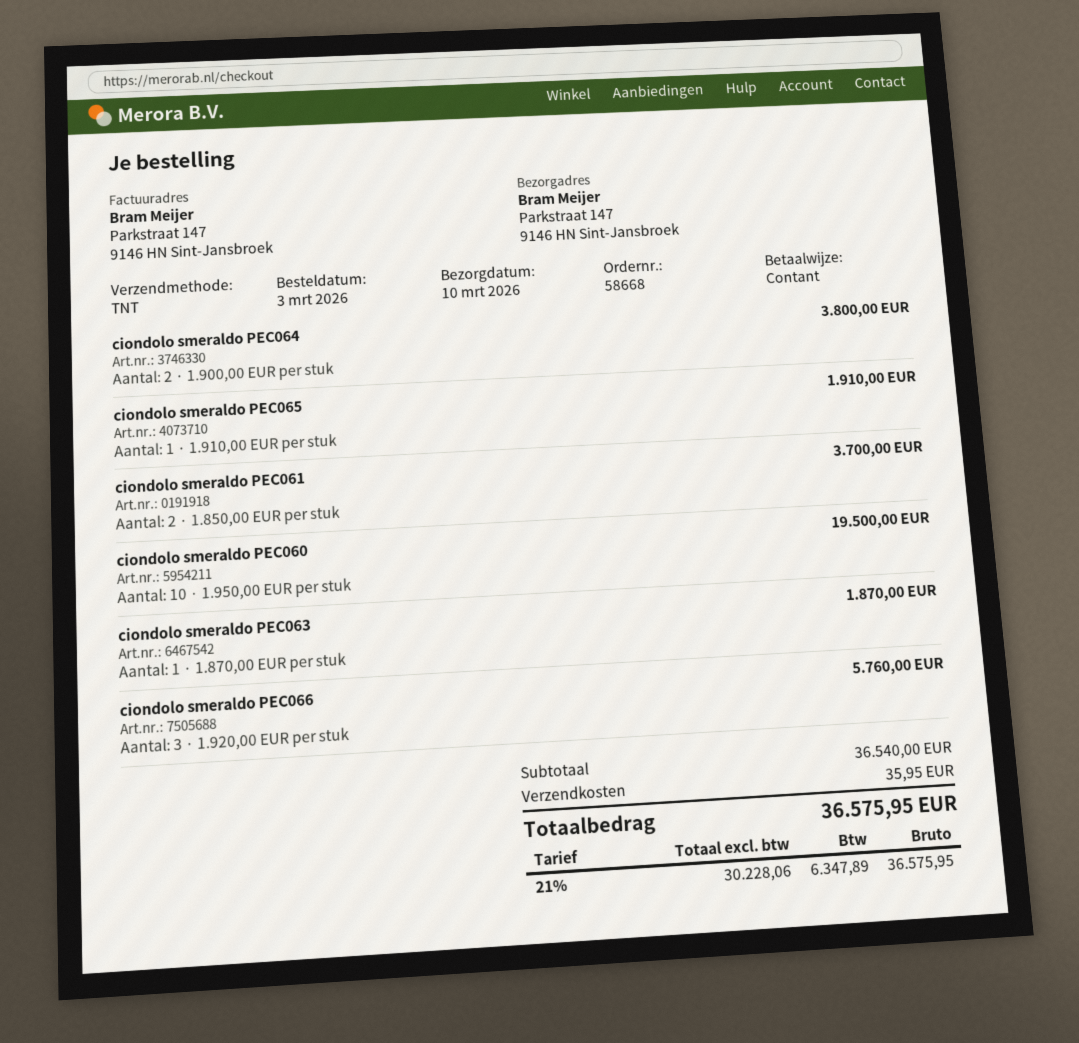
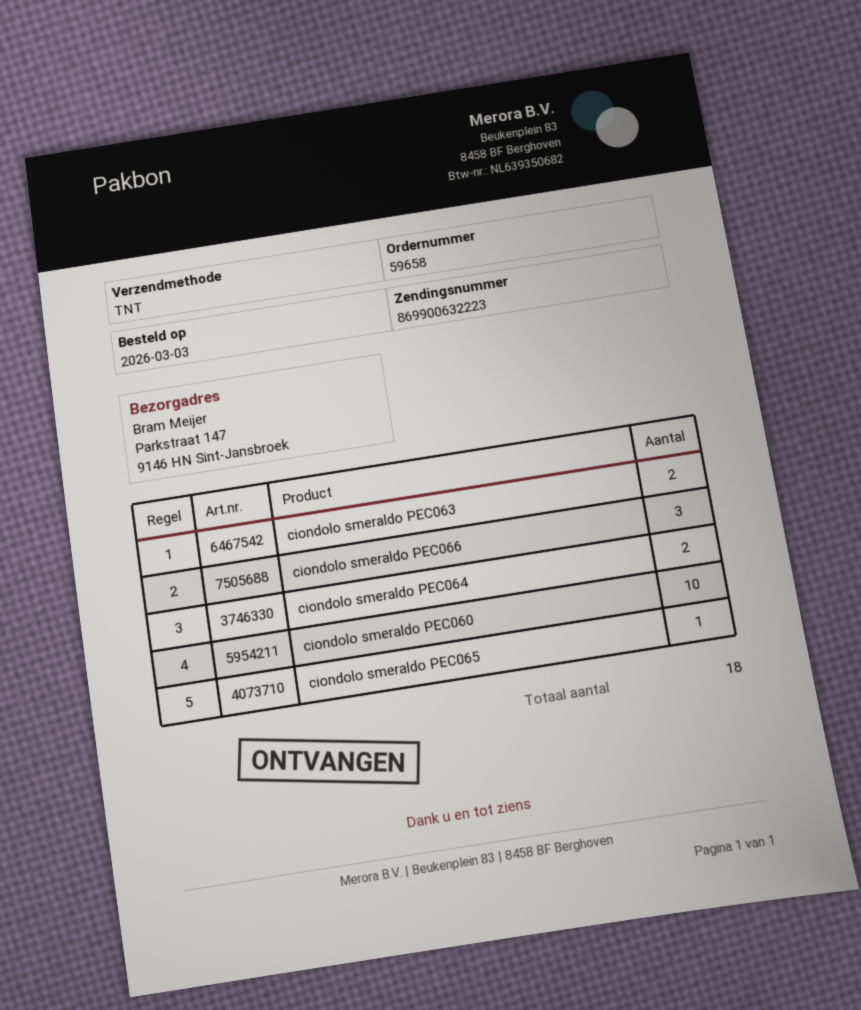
order number: 58668 -> 59658
ciondolo smeraldo PEC061: 2 -> none
ciondolo smeraldo PEC063: 1 -> 2

